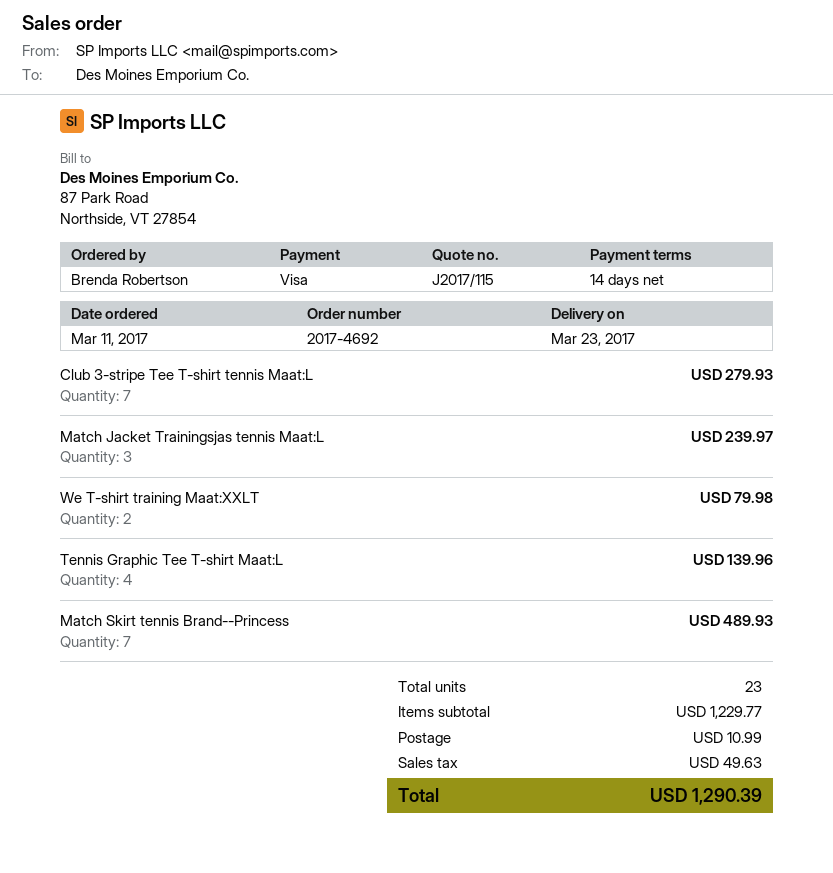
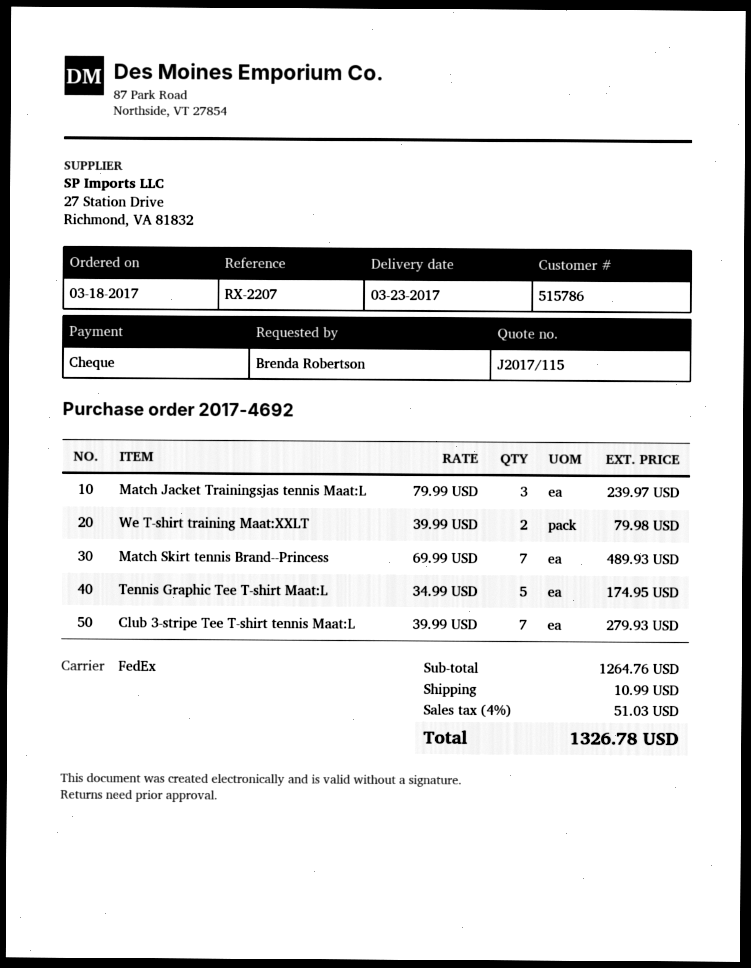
order date: 2017-03-11 -> 2017-03-18
payment method: Visa -> cheque
Tennis Graphic Tee T-shirt Maat:L: 4 for 139.96 -> 5 for 174.95
subtotal: 1229.77 -> 1264.76
tax: 49.63 -> 51.03
total: 1290.39 -> 1326.78

